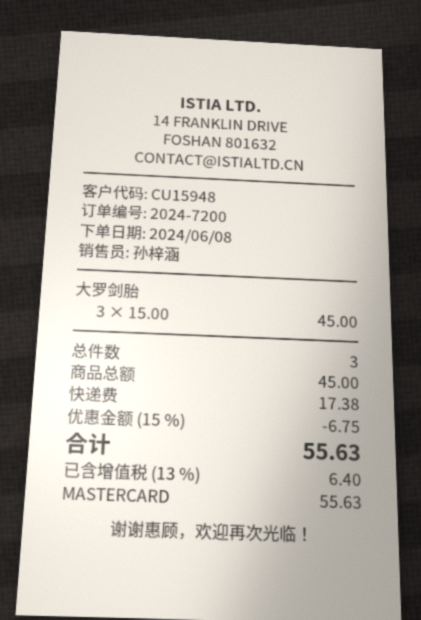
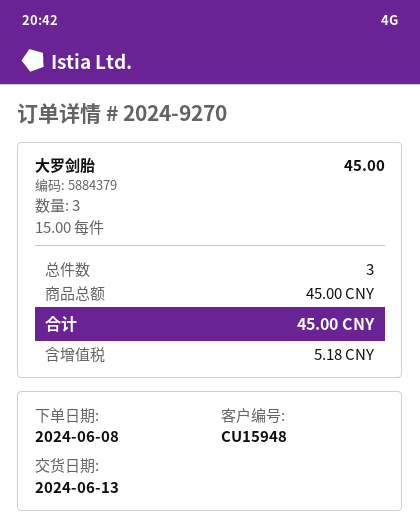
order number: 2024-7200 -> 2024-9270
discount: 15% = 6.75 -> none
shipping: 17.38 -> none
tax: 6.40 -> 5.18
total: 55.63 -> 45.00

